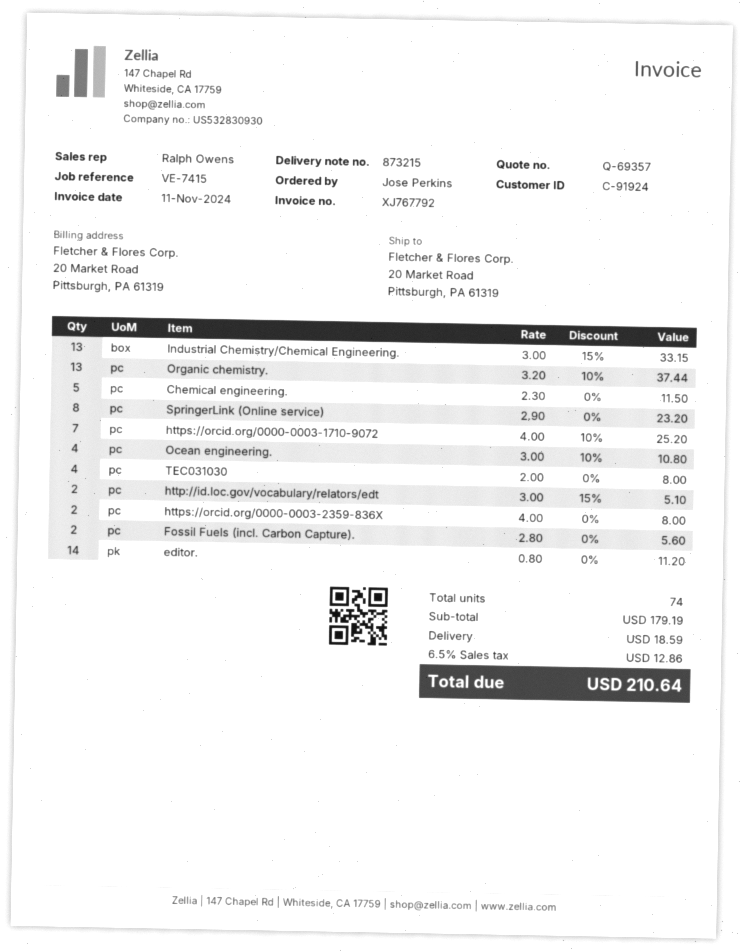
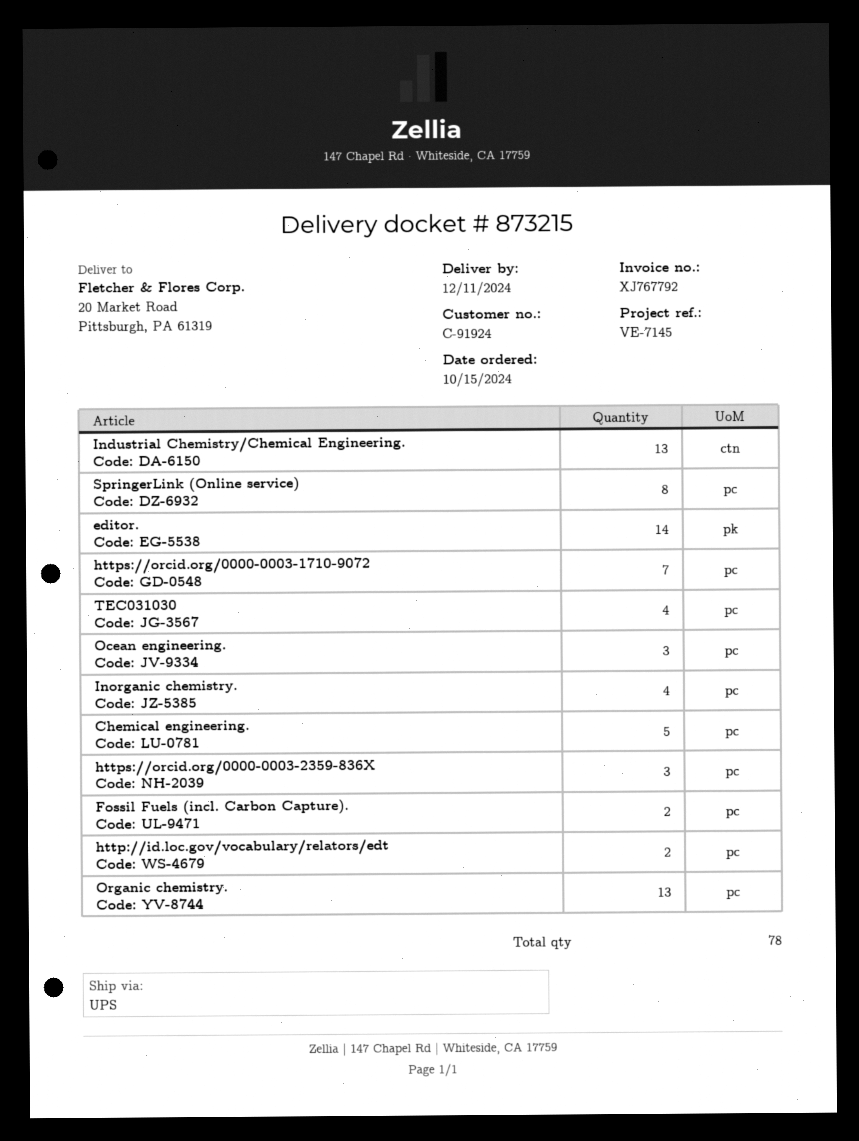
reference: VE-7415 -> VE-7145
Ocean engineering.: 4 -> 3
https://orcid.org/0000-0003-2359-836X: 2 -> 3
Inorganic chemistry.: none -> 4
total quantity: 74 -> 78

